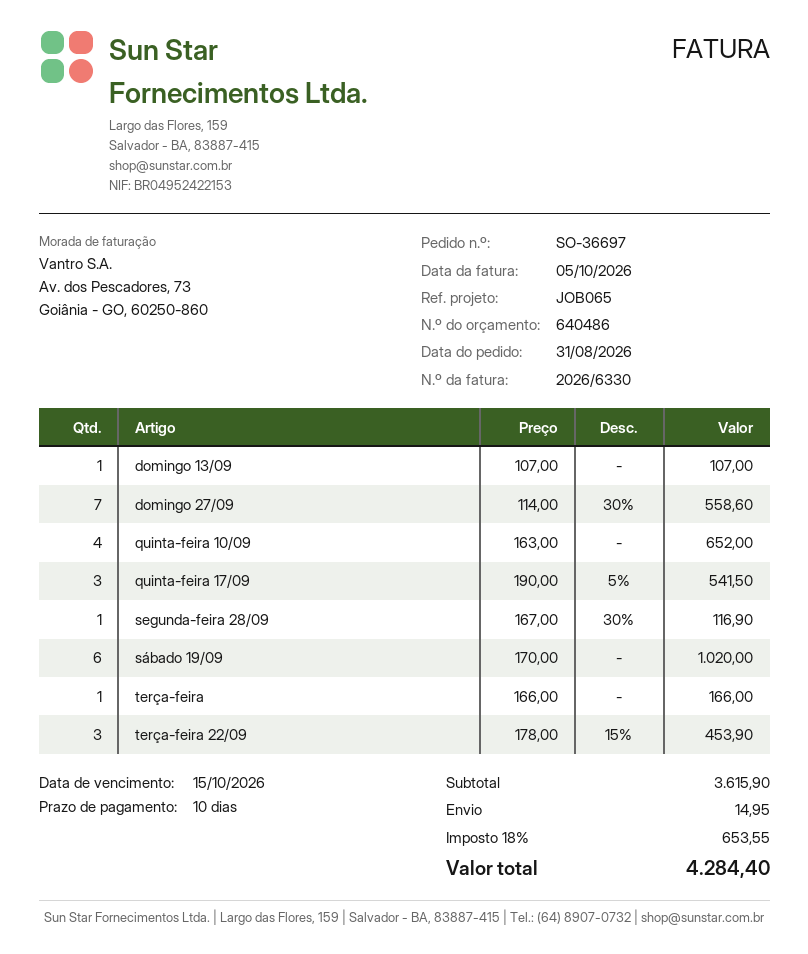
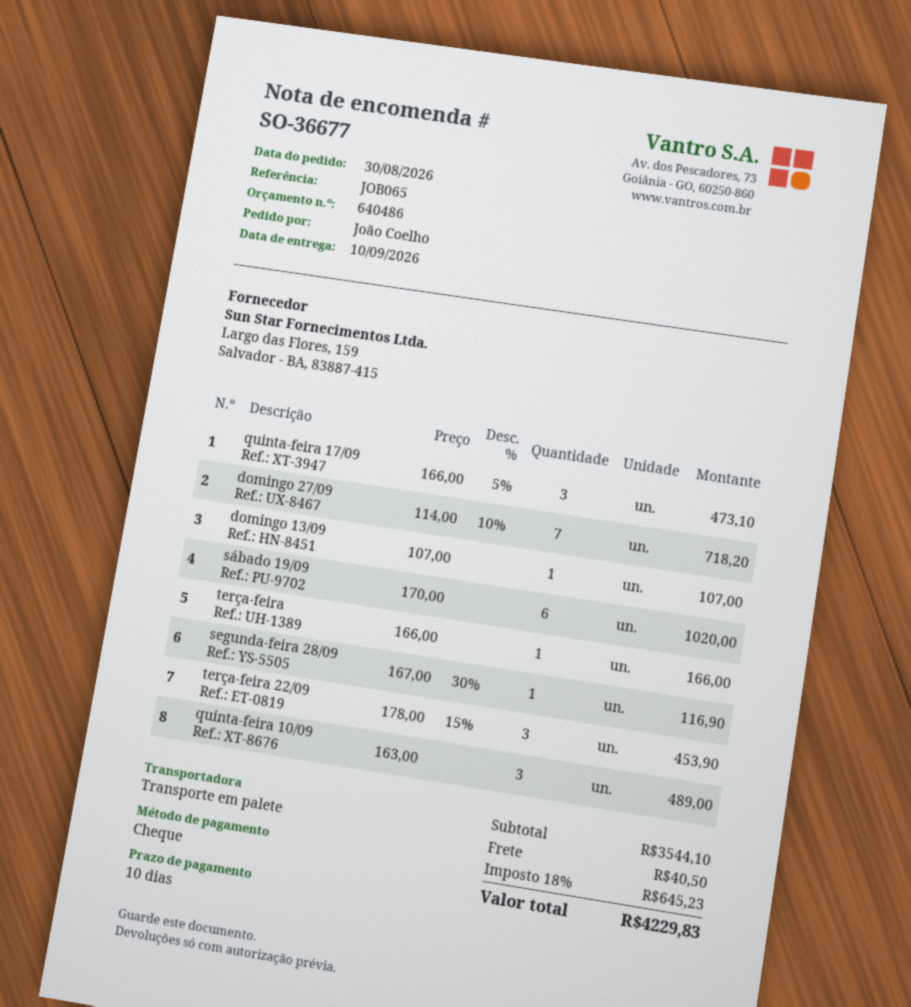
order number: SO-36697 -> SO-36677
order date: 2026-08-31 -> 2026-08-30
domingo 27/09: 7 x 114.00 - 30% = 558.60 -> 7 x 114.00 - 10% = 718.20
quinta-feira 10/09: 4 x 163.00 = 652.00 -> 3 x 163.00 = 489.00
quinta-feira 17/09: 3 x 190.00 - 5% = 541.50 -> 3 x 166.00 - 5% = 473.10
subtotal: 3615.90 -> 3544.10
shipping: 14.95 -> 40.50
tax: 18% = 653.55 -> 18% = 645.23
total: 4284.40 -> 4229.83

